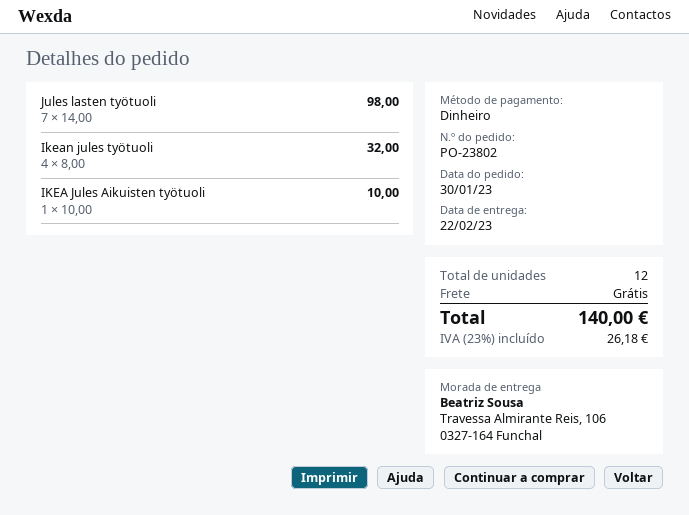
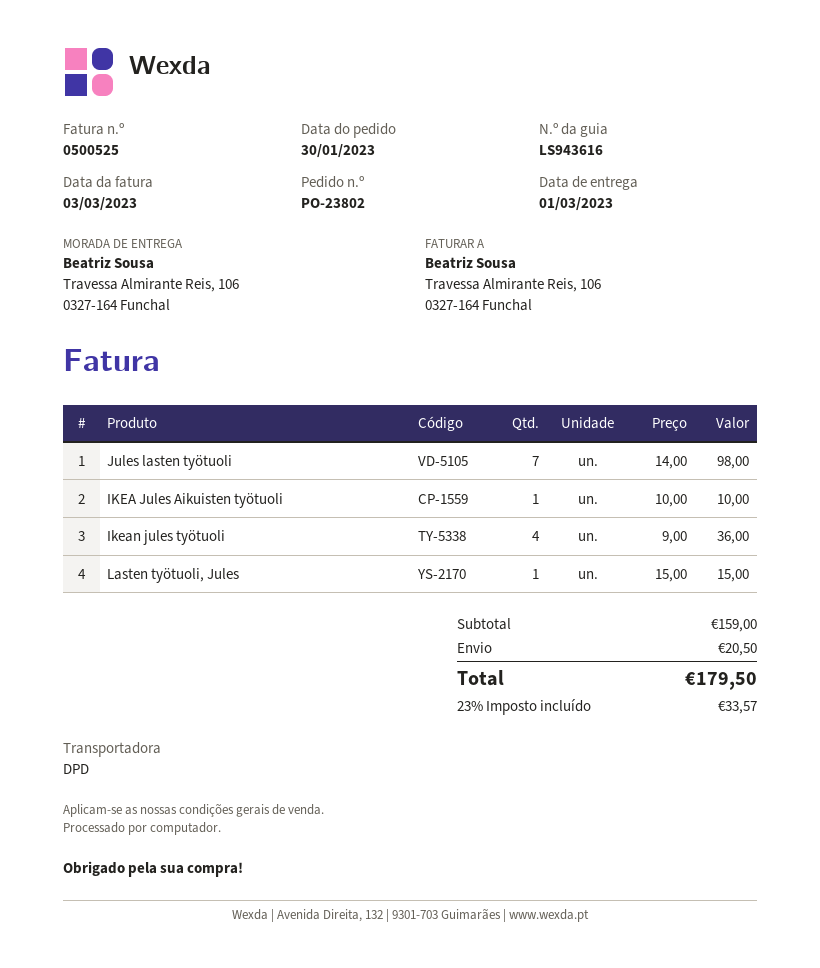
delivery date: 2023-02-22 -> 2023-03-01
Ikean jules työtuoli: 4 x 8.00 = 32.00 -> 4 x 9.00 = 36.00
Lasten työtuoli, Jules: none -> 1 x 15.00 = 15.00
shipping: 0.00 -> 20.50
tax: 23% = 26.18 -> 23% = 33.57
total: 140.00 -> 179.50

